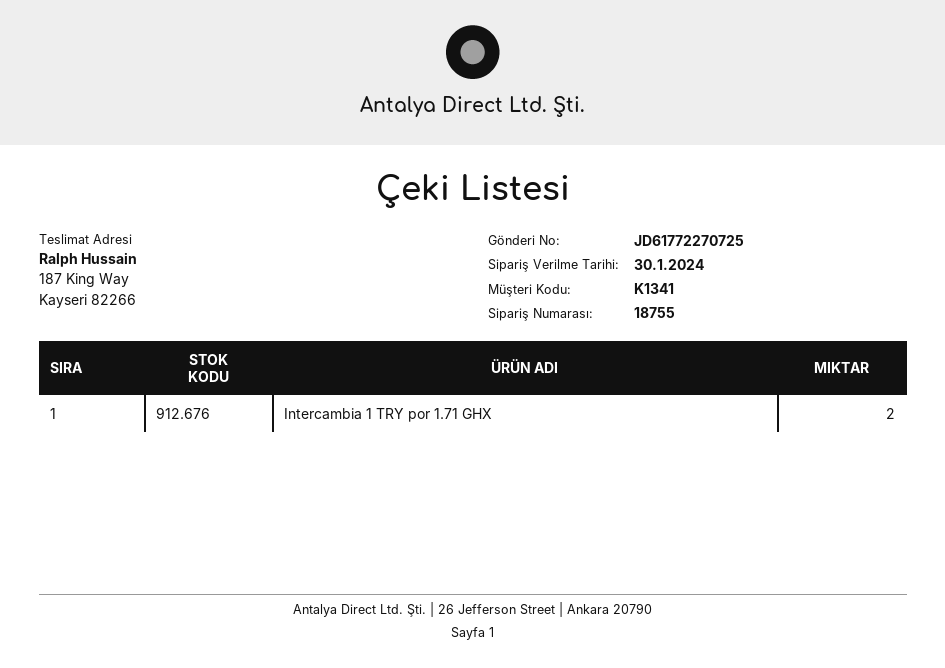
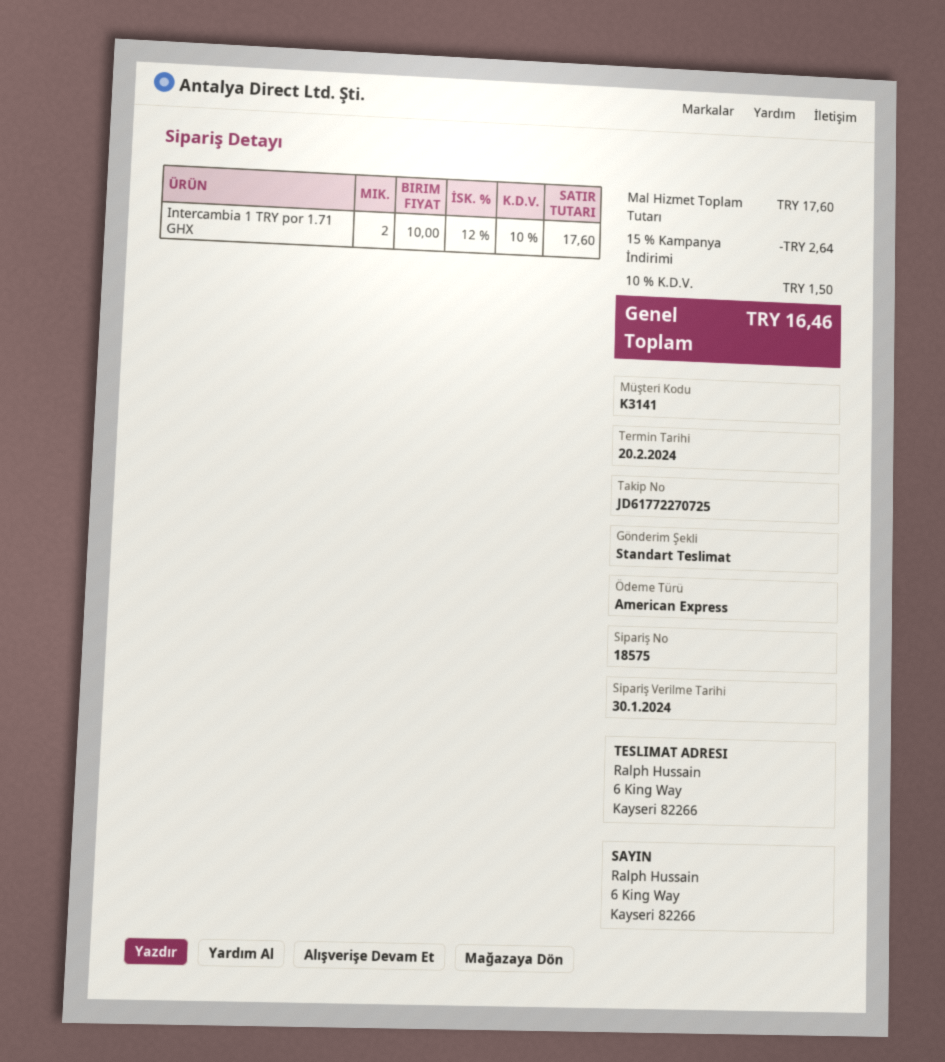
order number: 18755 -> 18575
customer number: K1341 -> K3141
ship to: 187 King Way, Kayseri 82266 -> 6 King Way, Kayseri 82266

